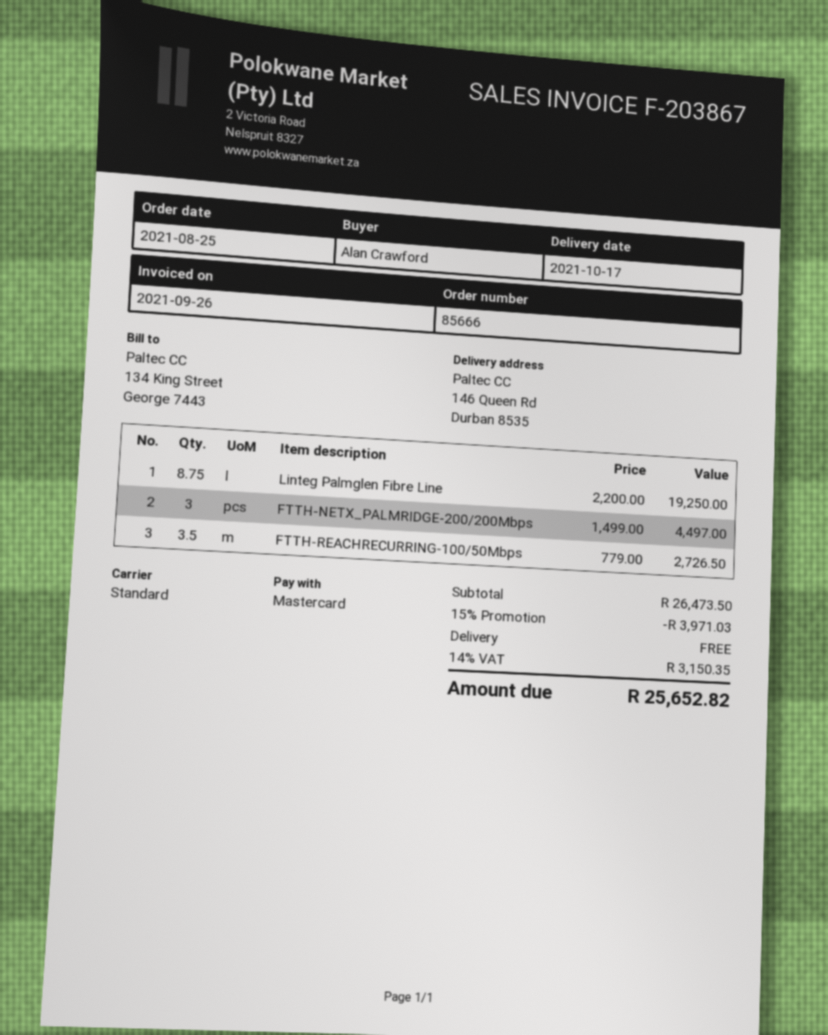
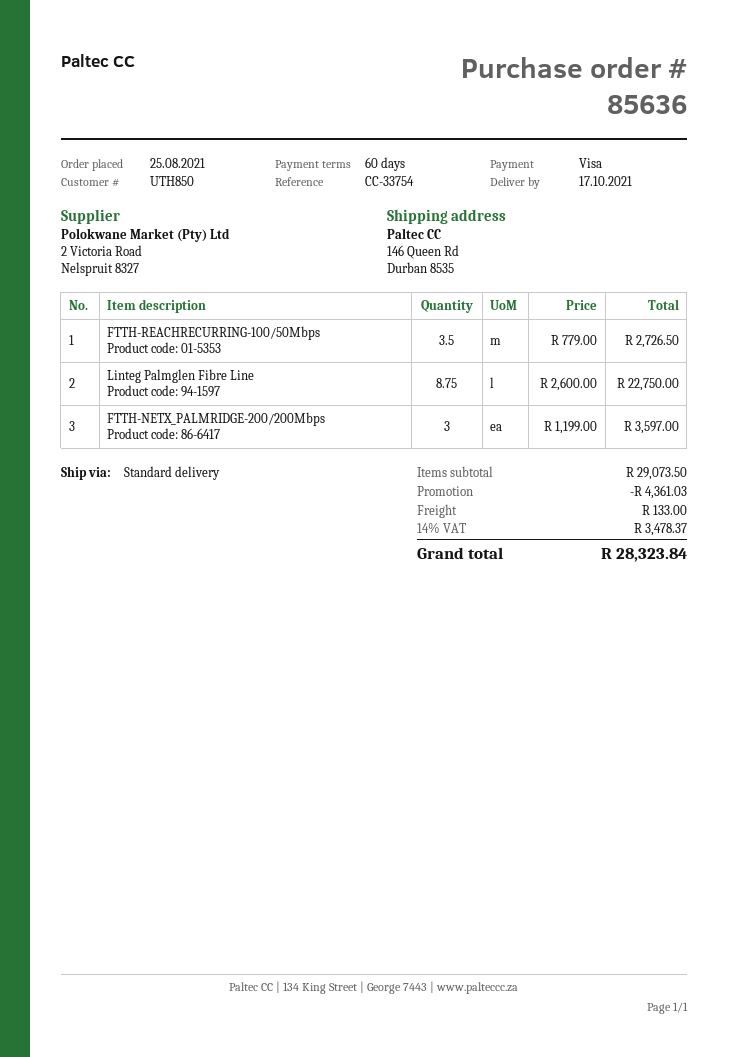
order number: 85666 -> 85636
payment method: Mastercard -> Visa
Linteg Palmglen Fibre Line: 8.75 x 2200.00 = 19250.00 -> 8.75 x 2600.00 = 22750.00
FTTH-NETX_PALMRIDGE-200/200Mbps: 3 x 1499.00 = 4497.00 -> 3 x 1199.00 = 3597.00
subtotal: 26473.50 -> 29073.50
discount: 3971.03 -> 4361.03
shipping: 0.00 -> 133.00
tax: 14% = 3150.35 -> 14% = 3478.37
total: 25652.82 -> 28323.84

